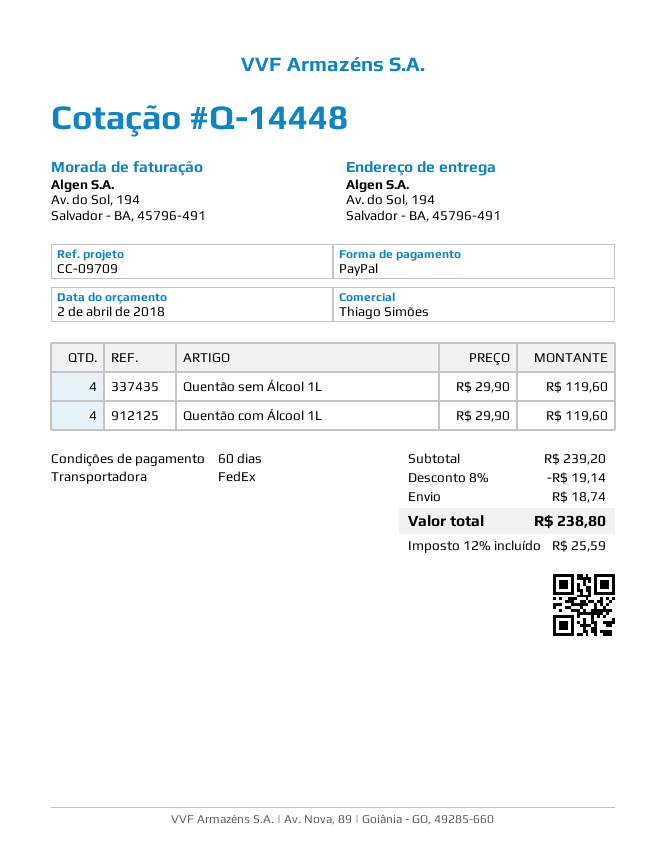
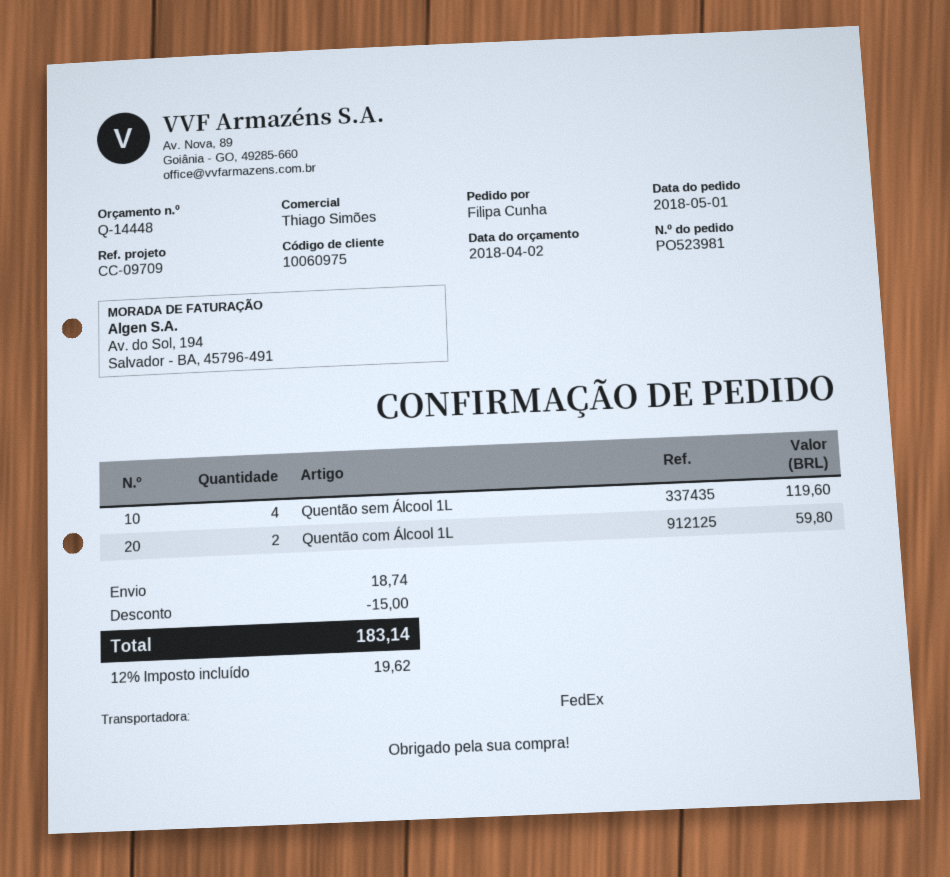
Quentão com Álcool 1L: 4 for 119.60 -> 2 for 59.80
discount: 19.14 -> 15.00
tax: 12% = 25.59 -> 12% = 19.62
total: 238.80 -> 183.14

